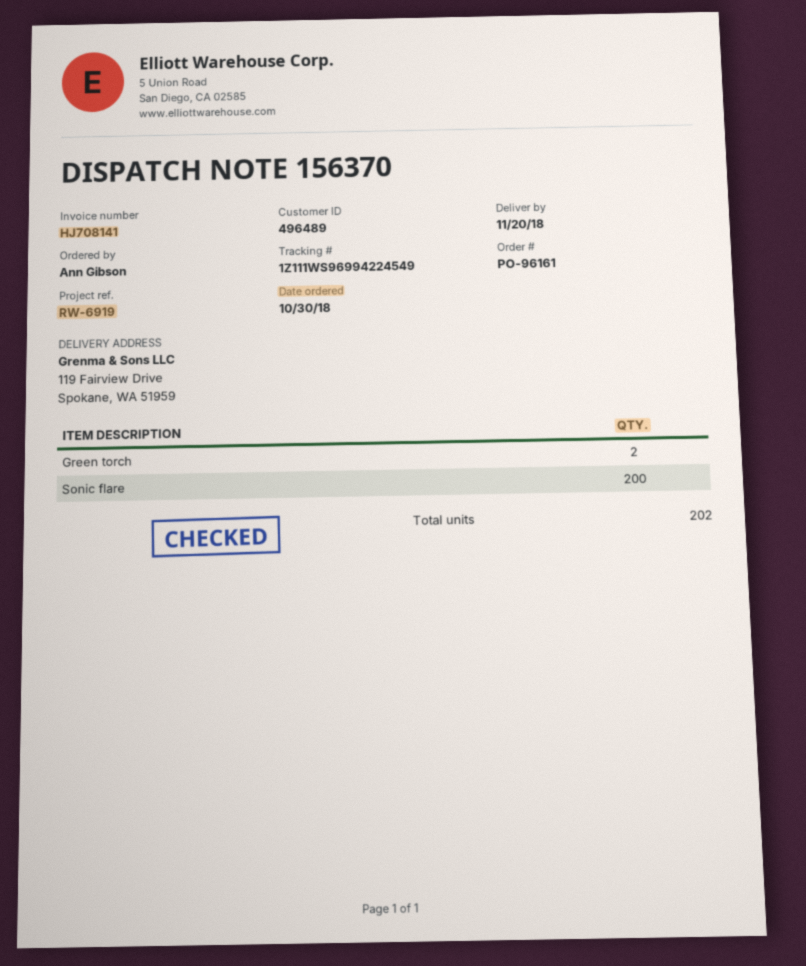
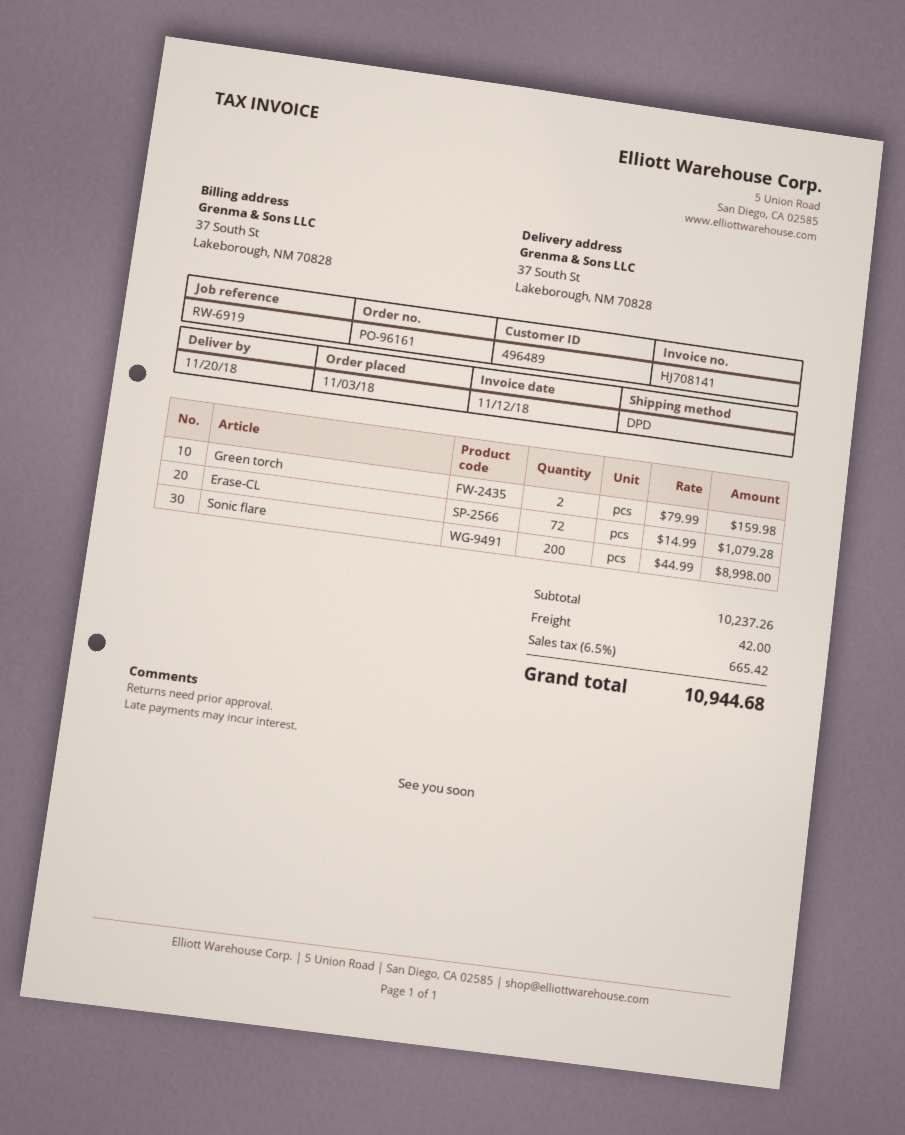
order date: 2018-10-30 -> 2018-11-03
ship to: 119 Fairview Drive, Spokane, WA 51959 -> 37 South St, Lakeborough, NM 70828
Erase-CL: none -> 72

